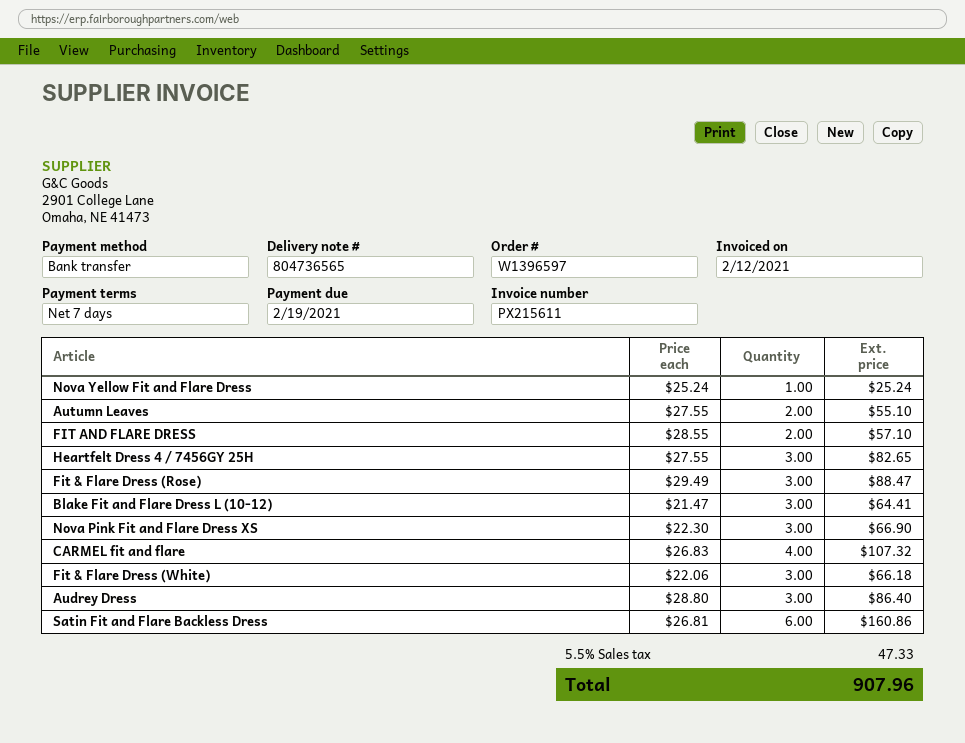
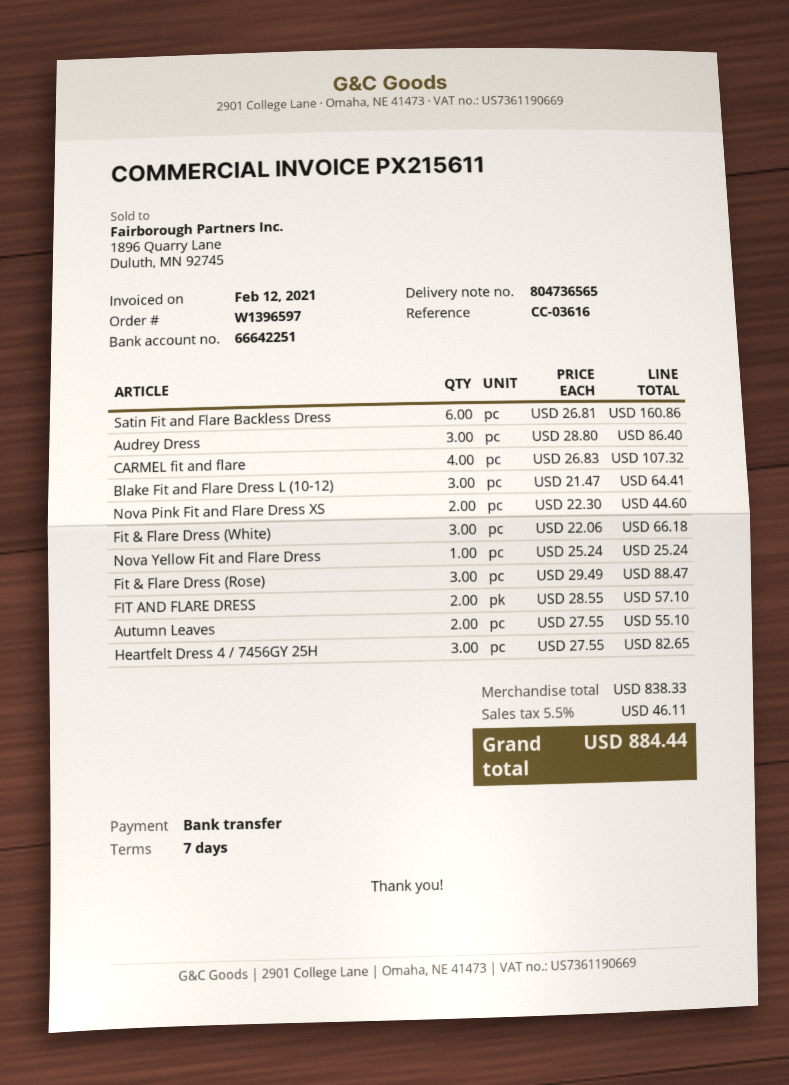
Nova Pink Fit and Flare Dress XS: 3 x 22.30 = 66.90 -> 2 x 22.30 = 44.60
tax: 5.5% = 47.33 -> 5.5% = 46.11
total: 907.96 -> 884.44

